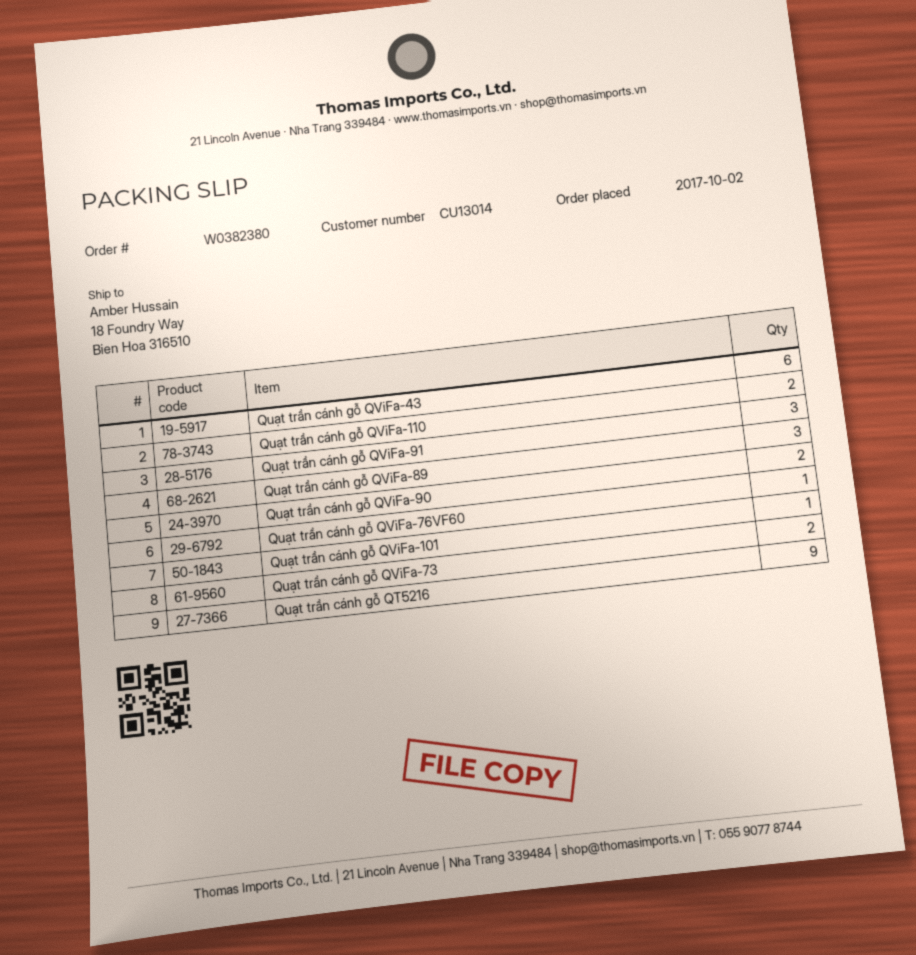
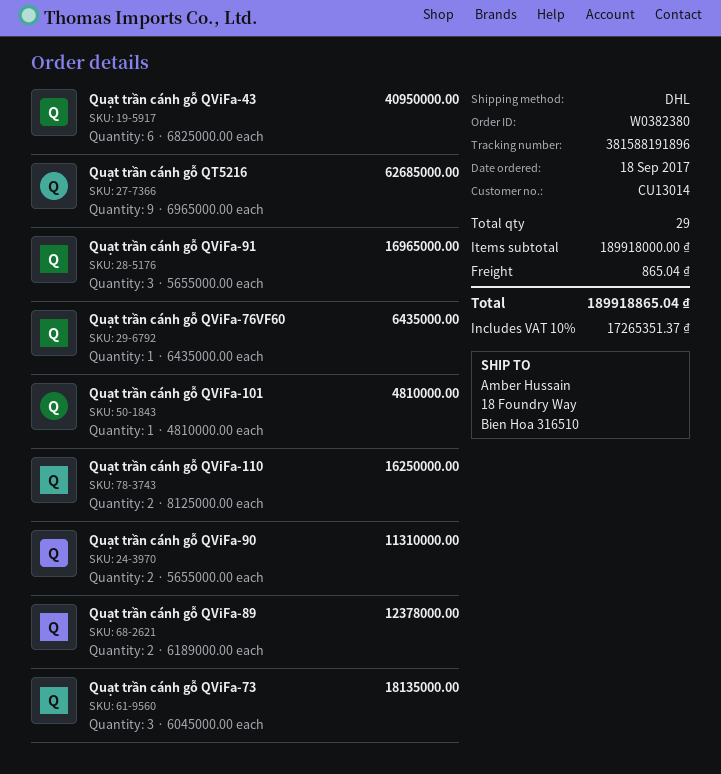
order date: 2017-10-02 -> 2017-09-18
Quạt trần cánh gỗ QViFa-89: 3 -> 2
Quạt trần cánh gỗ QViFa-73: 2 -> 3

